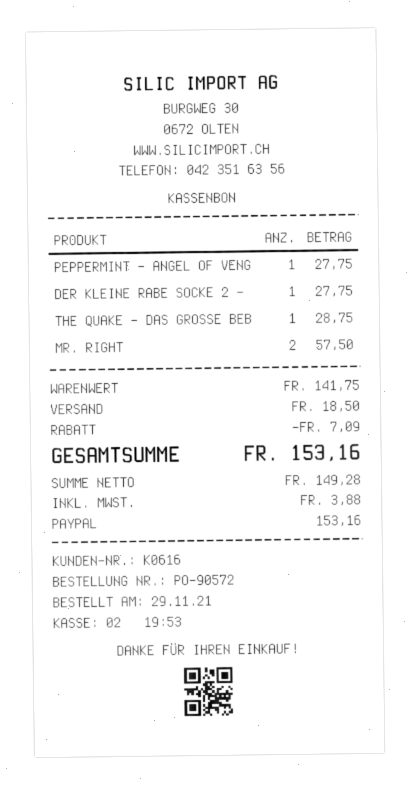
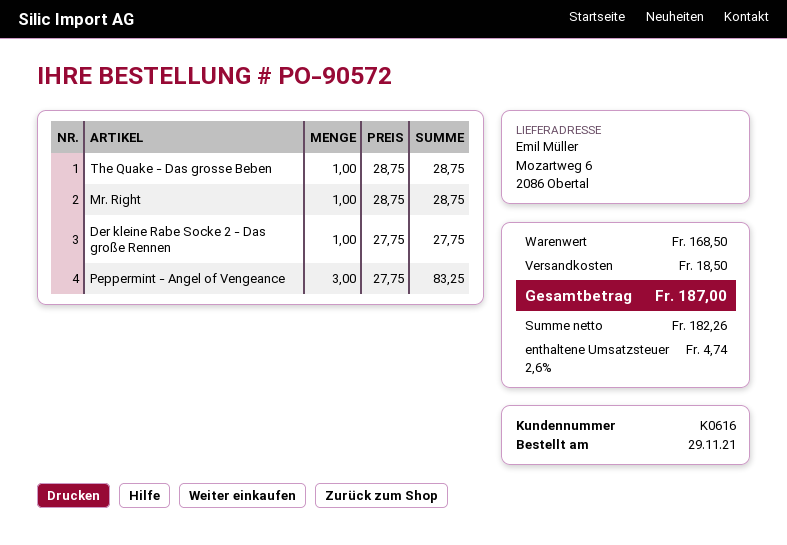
PEPPERMINT - ANGEL OF VENG: 1 for 27.75 -> 3 for 83.25
MR. RIGHT: 2 for 57.50 -> 1 for 28.75
subtotal: 141.75 -> 168.50
discount: 7.09 -> none
net: 149.28 -> 182.26
tax: 3.88 -> 4.74
total: 153.16 -> 187.00

